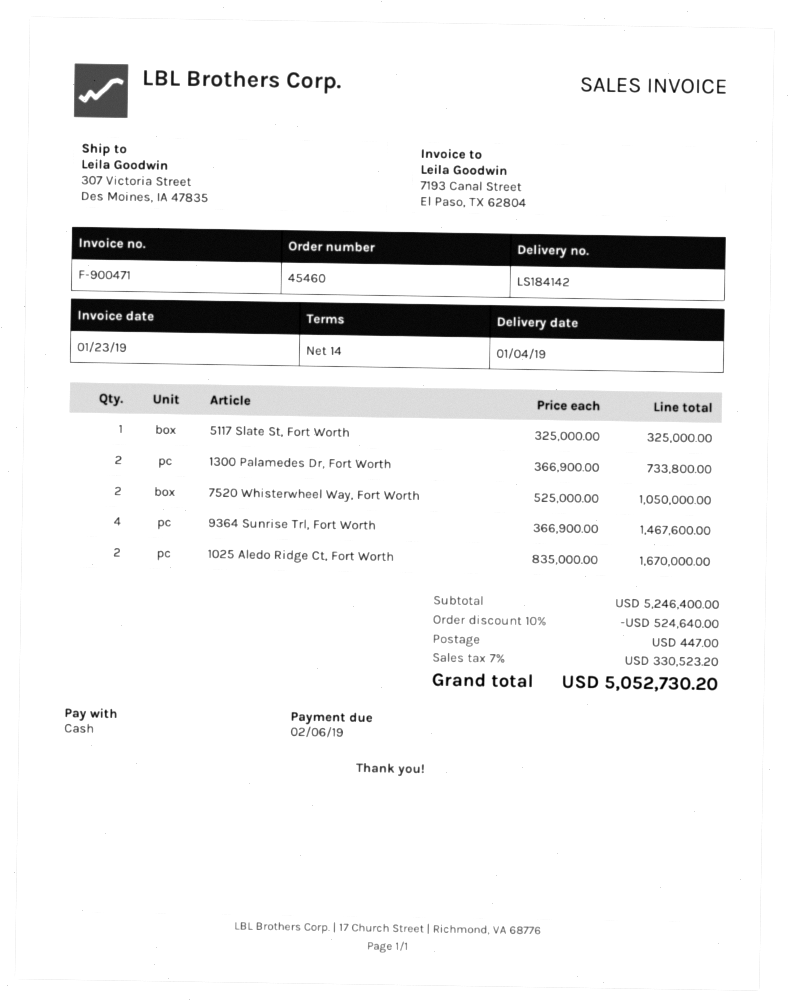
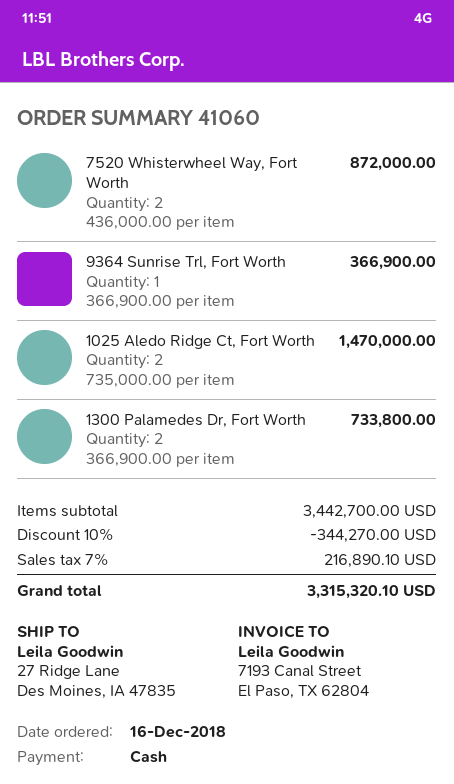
order number: 45460 -> 41060
ship to: 307 Victoria Street, Des Moines, IA 47835 -> 27 Ridge Lane, Des Moines, IA 47835
5117 Slate St, Fort Worth: 1 x 325000.00 = 325000.00 -> none
7520 Whisterwheel Way, Fort Worth: 2 x 525000.00 = 1050000.00 -> 2 x 436000.00 = 872000.00
9364 Sunrise Trl, Fort Worth: 4 x 366900.00 = 1467600.00 -> 1 x 366900.00 = 366900.00
1025 Aledo Ridge Ct, Fort Worth: 2 x 835000.00 = 1670000.00 -> 2 x 735000.00 = 1470000.00
subtotal: 5246400.00 -> 3442700.00
discount: 10% = 524640.00 -> 10% = 344270.00
shipping: 447.00 -> none
tax: 7% = 330523.20 -> 7% = 216890.10
total: 5052730.20 -> 3315320.10

